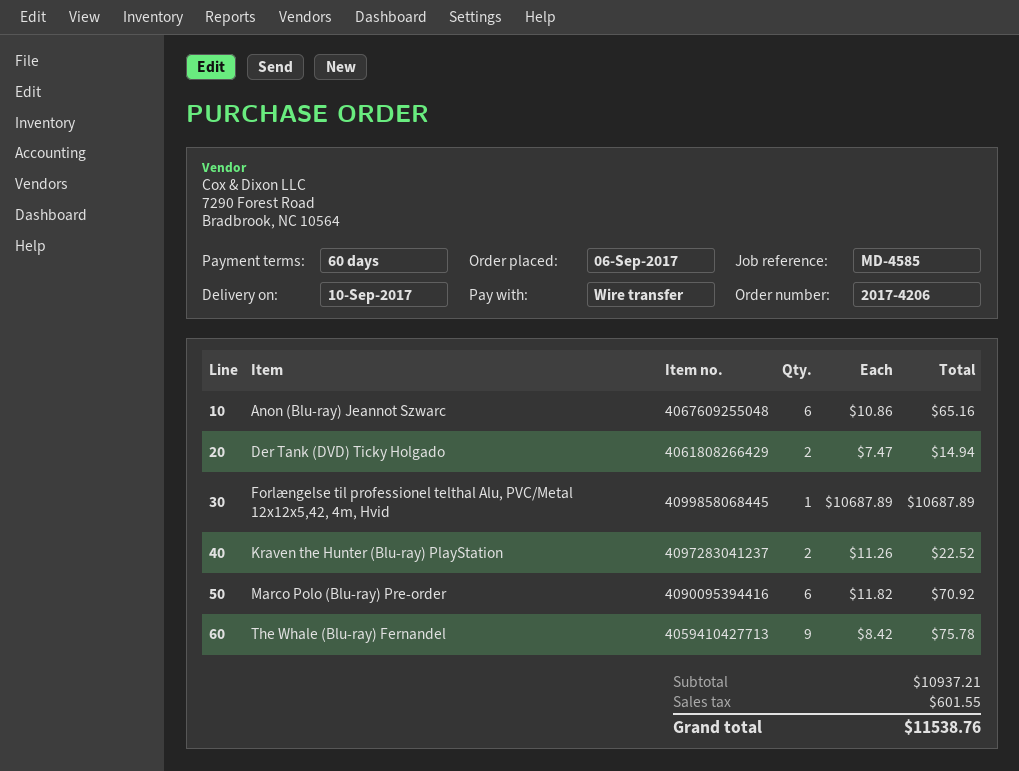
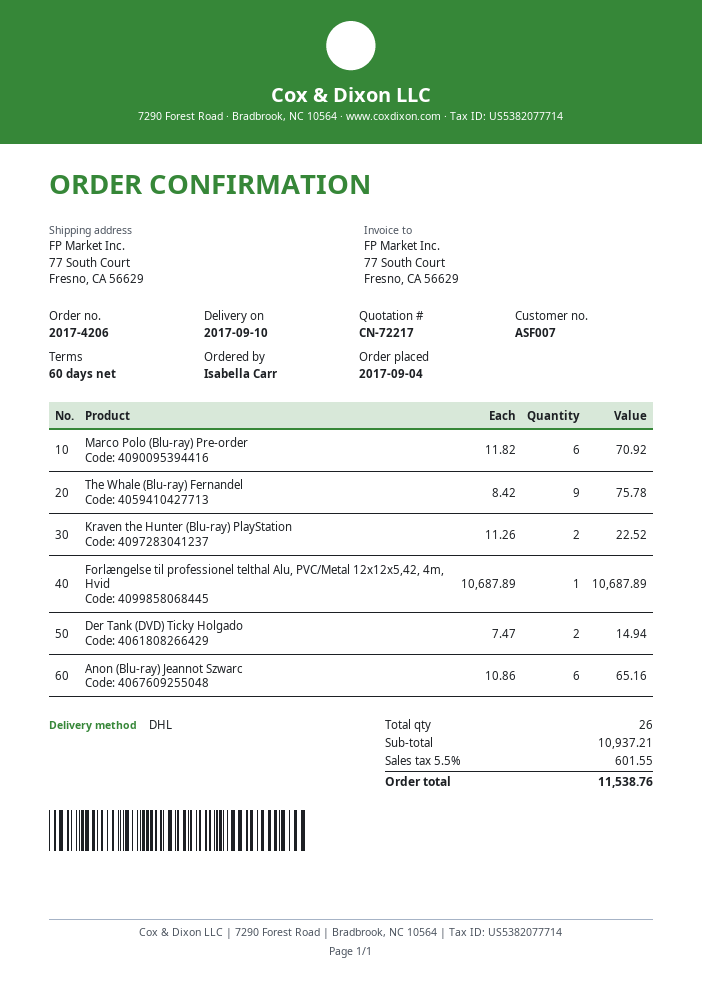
order date: 2017-09-06 -> 2017-09-04

